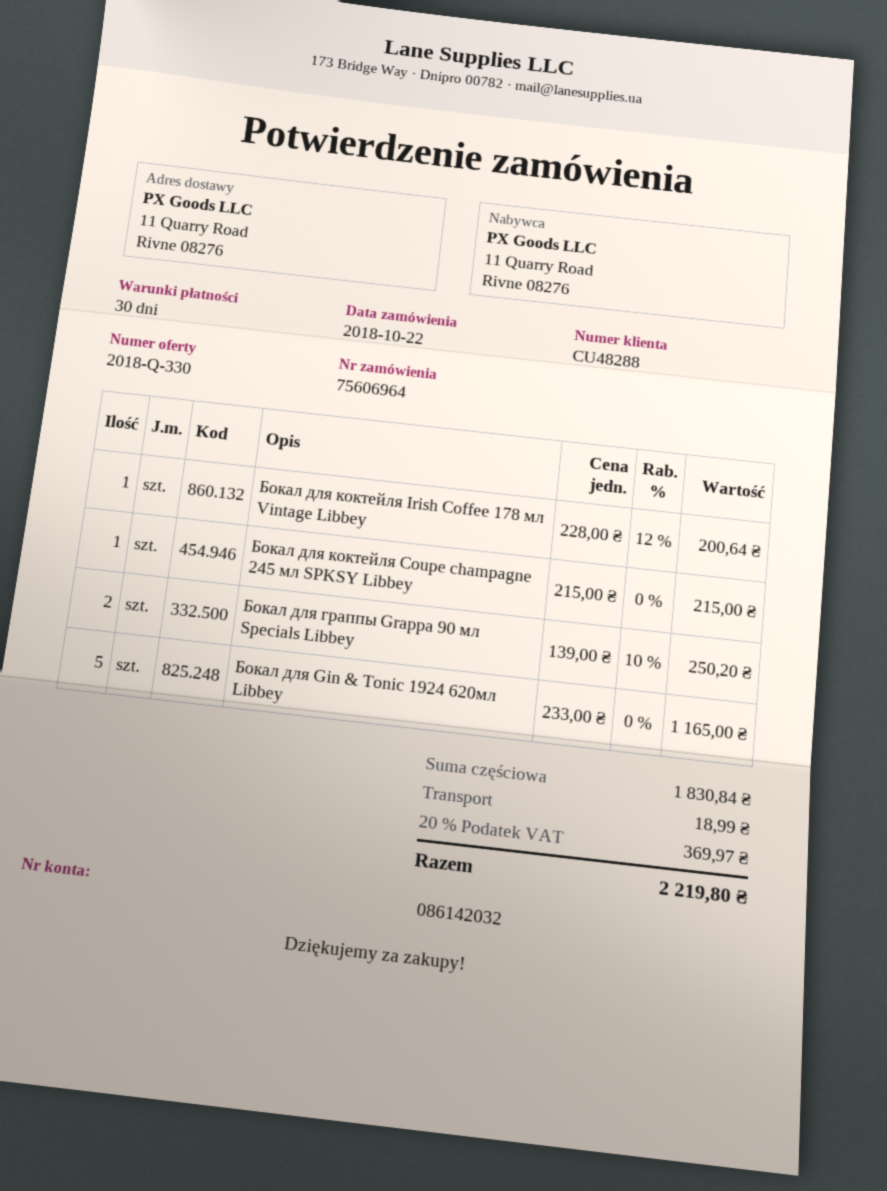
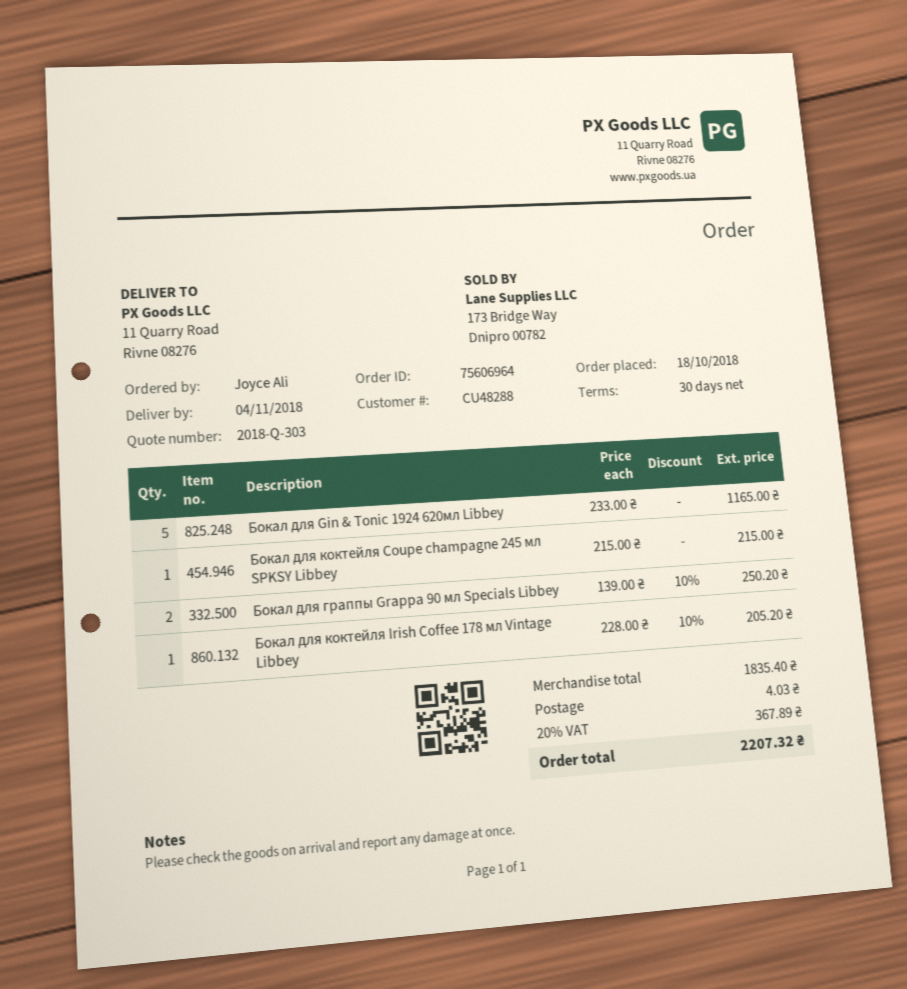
quote number: 2018-Q-330 -> 2018-Q-303
order date: 2018-10-22 -> 2018-10-18
Бокал для коктейля Irish Coffee 178 мл Vintage Libbey: 1 x 228.00 - 12% = 200.64 -> 1 x 228.00 - 10% = 205.20
subtotal: 1830.84 -> 1835.40
shipping: 18.99 -> 4.03
tax: 20% = 369.97 -> 20% = 367.89
total: 2219.80 -> 2207.32

